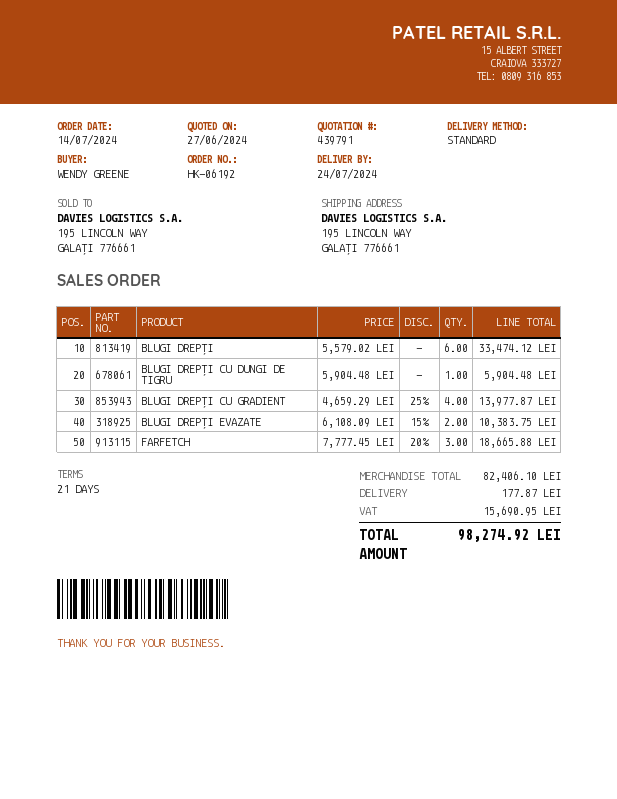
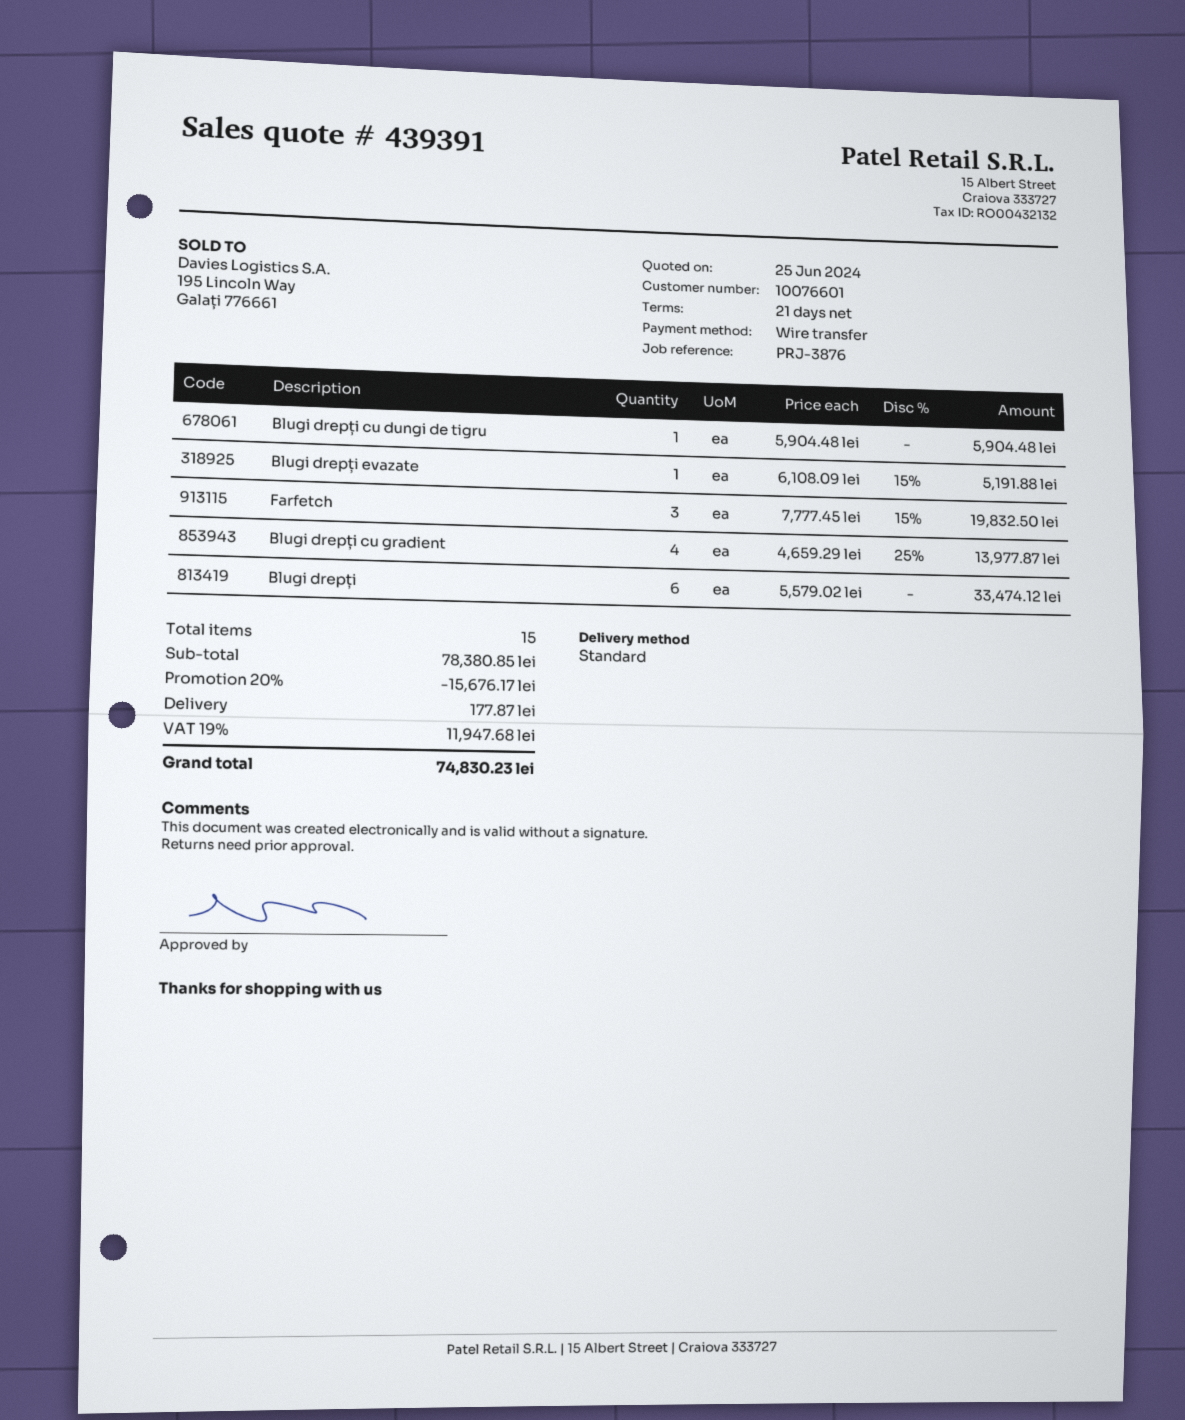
quote number: 439791 -> 439391
quote date: 2024-06-27 -> 2024-06-25
BLUGI DREPȚI EVAZATE: 2 x 6108.09 - 15% = 10383.75 -> 1 x 6108.09 - 15% = 5191.88
FARFETCH: 3 x 7777.45 - 20% = 18665.88 -> 3 x 7777.45 - 15% = 19832.50
subtotal: 82406.10 -> 78380.85
discount: none -> 20% = 15676.17
tax: 15690.95 -> 11947.68
total: 98274.92 -> 74830.23

